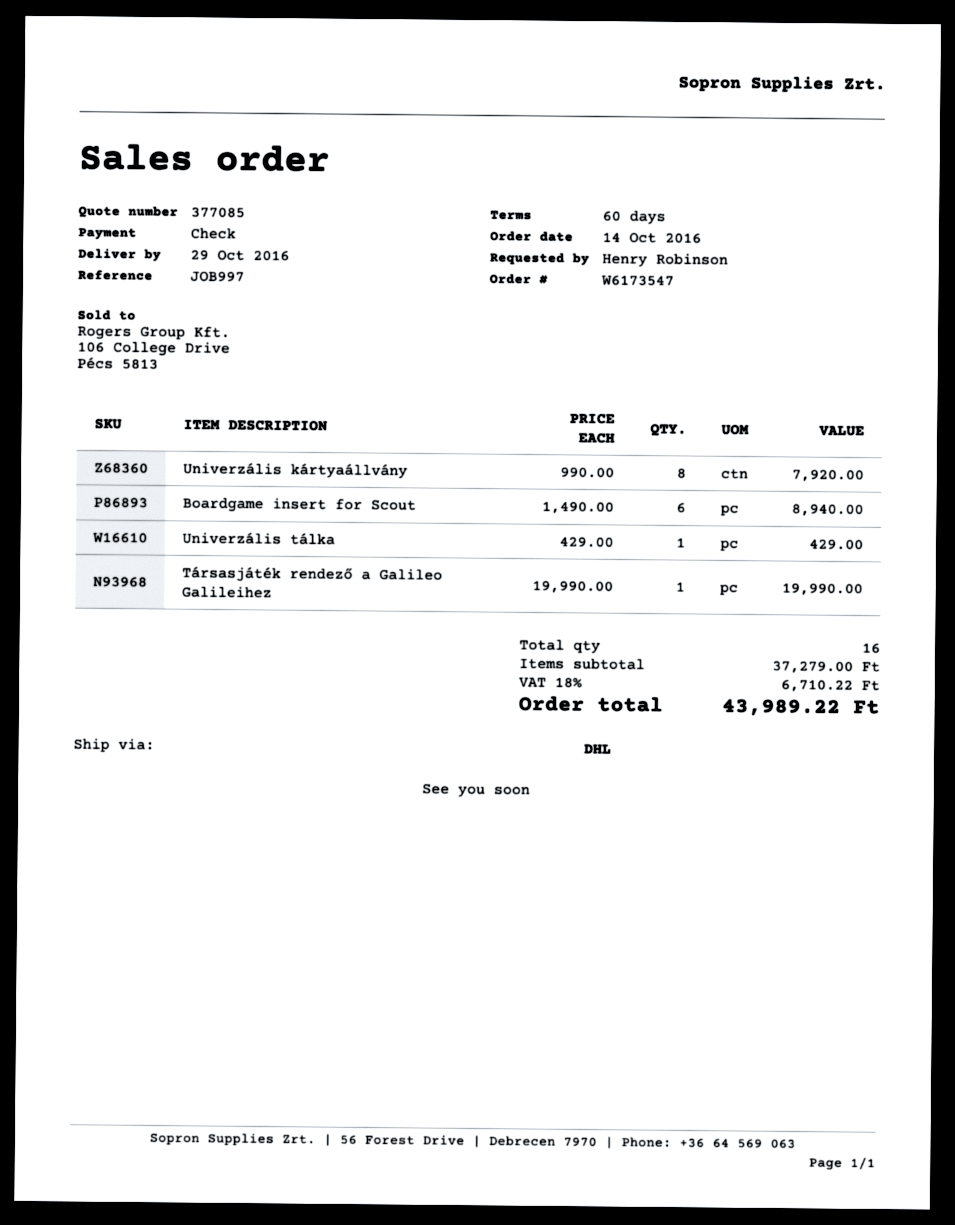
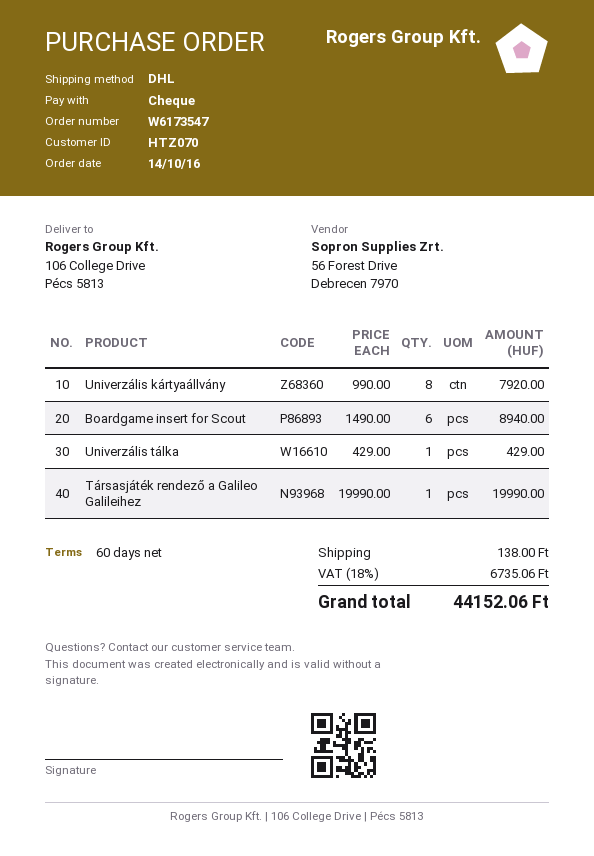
shipping: none -> 138.00
tax: 18% = 6710.22 -> 18% = 6735.06
total: 43989.22 -> 44152.06

